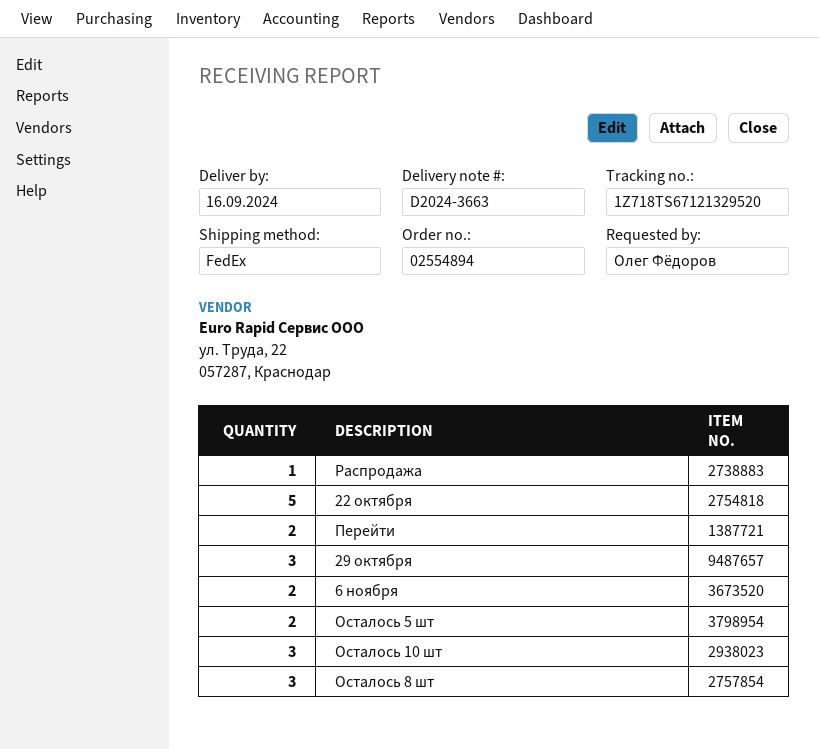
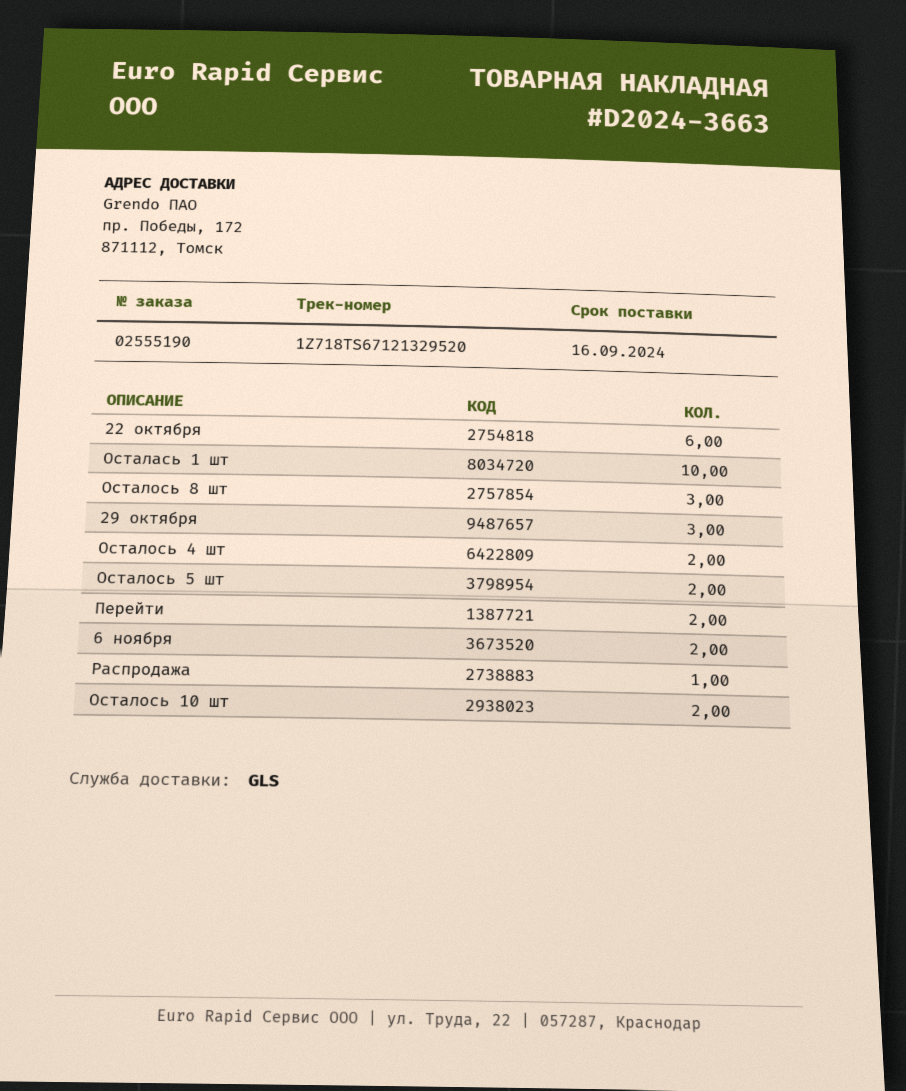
order number: 02554894 -> 02555190
shipping method: FedEx -> GLS
22 октября: 5 -> 6
Осталось 10 шт: 3 -> 2
Осталась 1 шт: none -> 10
Осталось 4 шт: none -> 2

